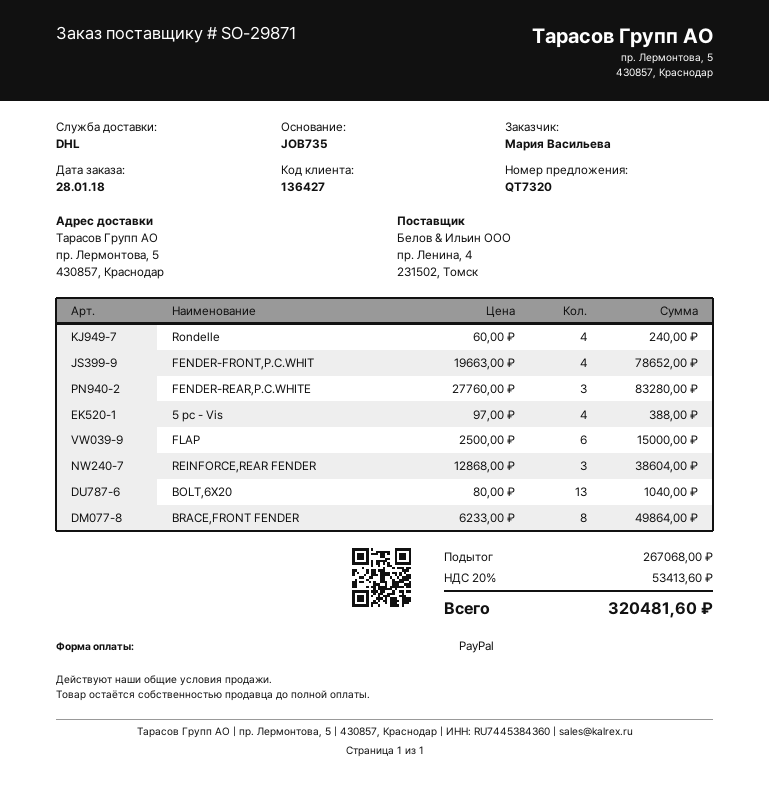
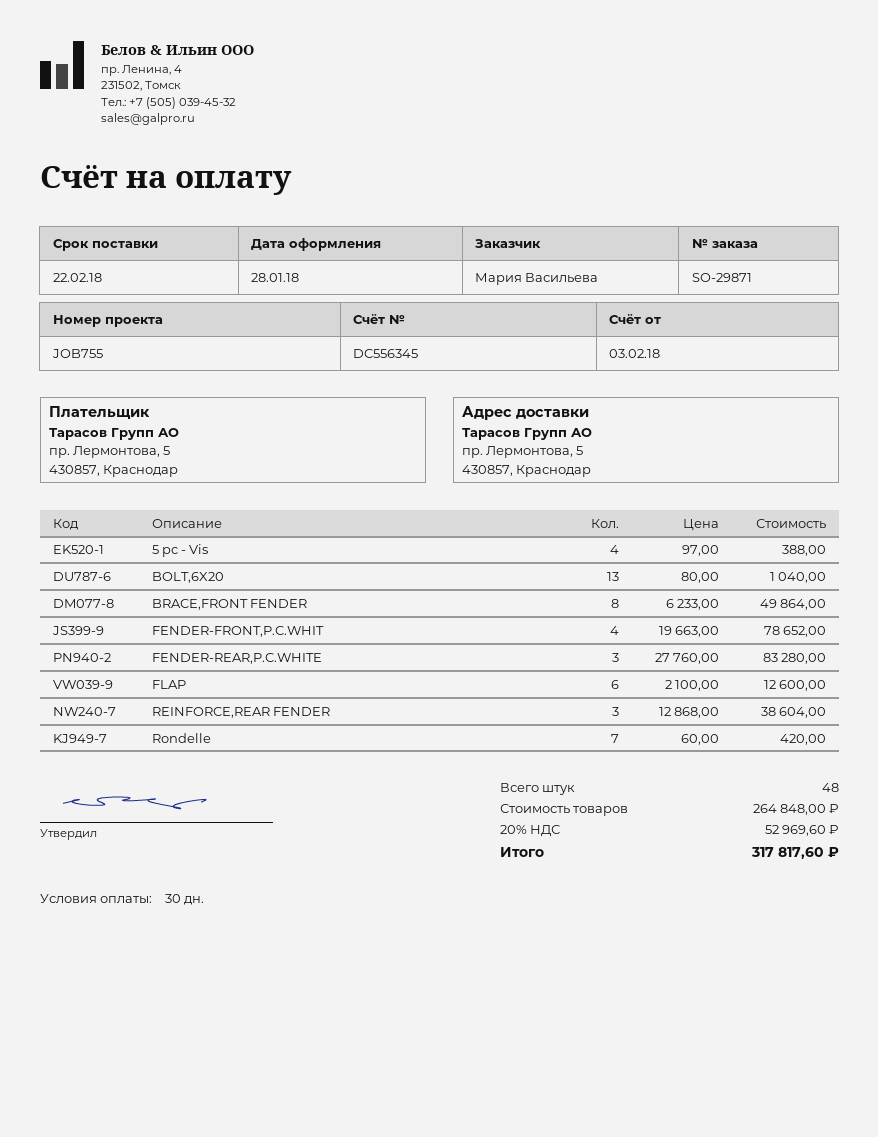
reference: JOB735 -> JOB755
Rondelle: 4 x 60.00 = 240.00 -> 7 x 60.00 = 420.00
FLAP: 6 x 2500.00 = 15000.00 -> 6 x 2100.00 = 12600.00
subtotal: 267068.00 -> 264848.00
tax: 20% = 53413.60 -> 20% = 52969.60
total: 320481.60 -> 317817.60

